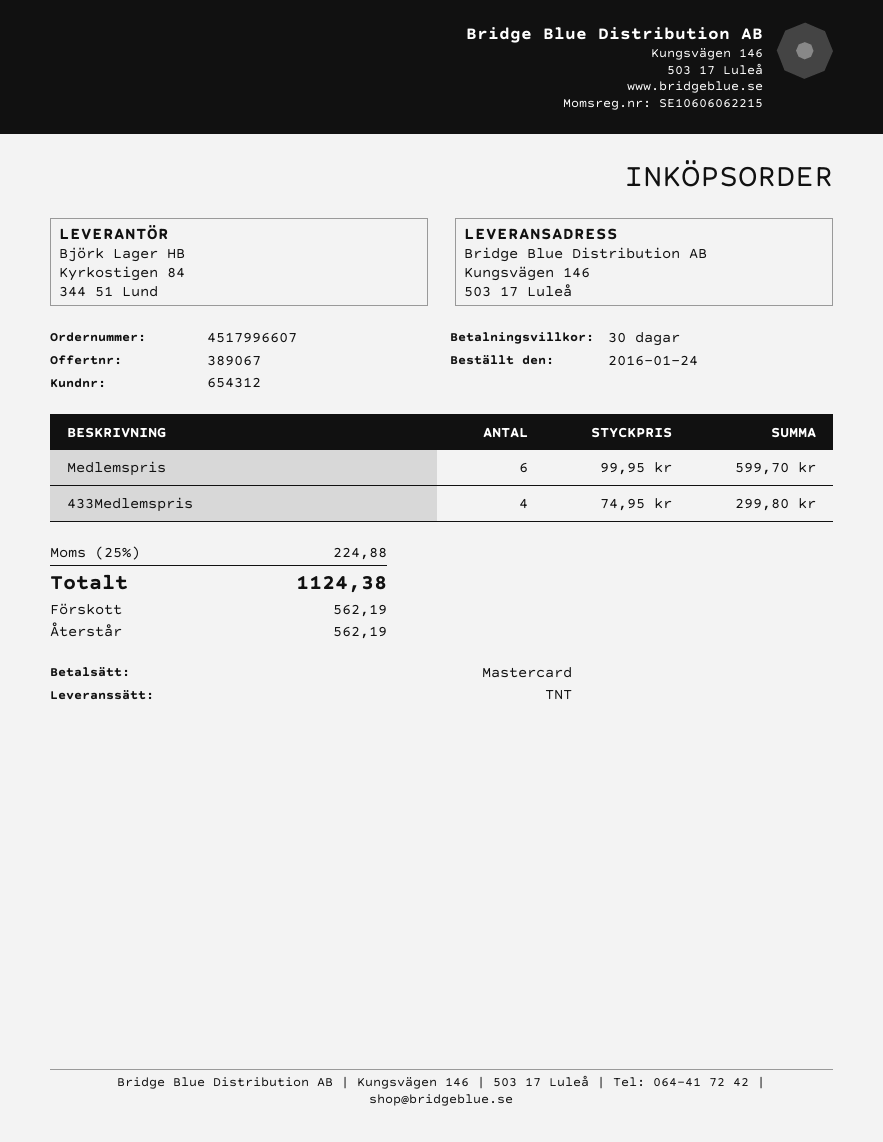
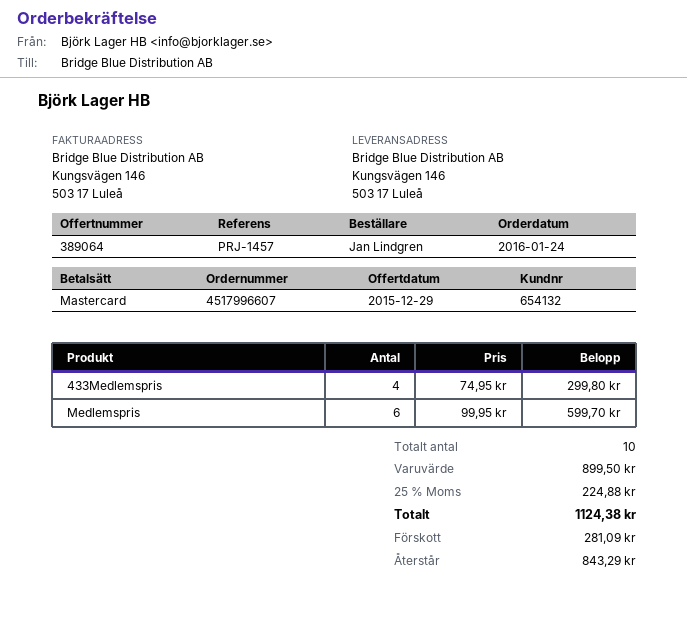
quote number: 389067 -> 389064
customer number: 654312 -> 654132
deposit: 562.19 -> 281.09
balance: 562.19 -> 843.29

